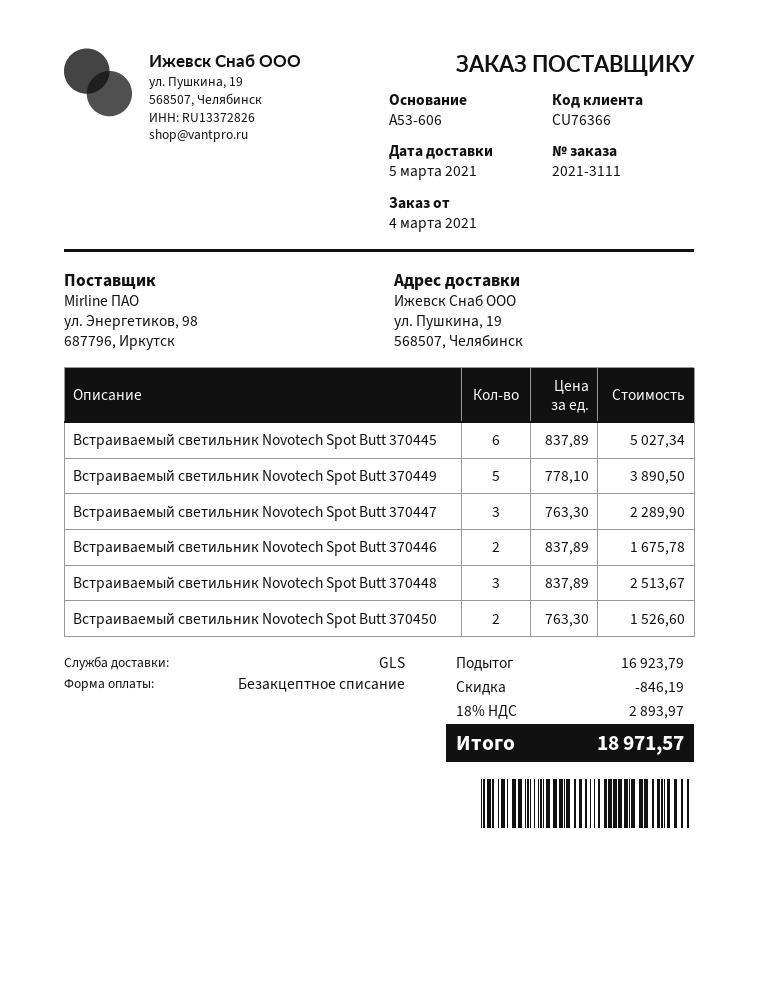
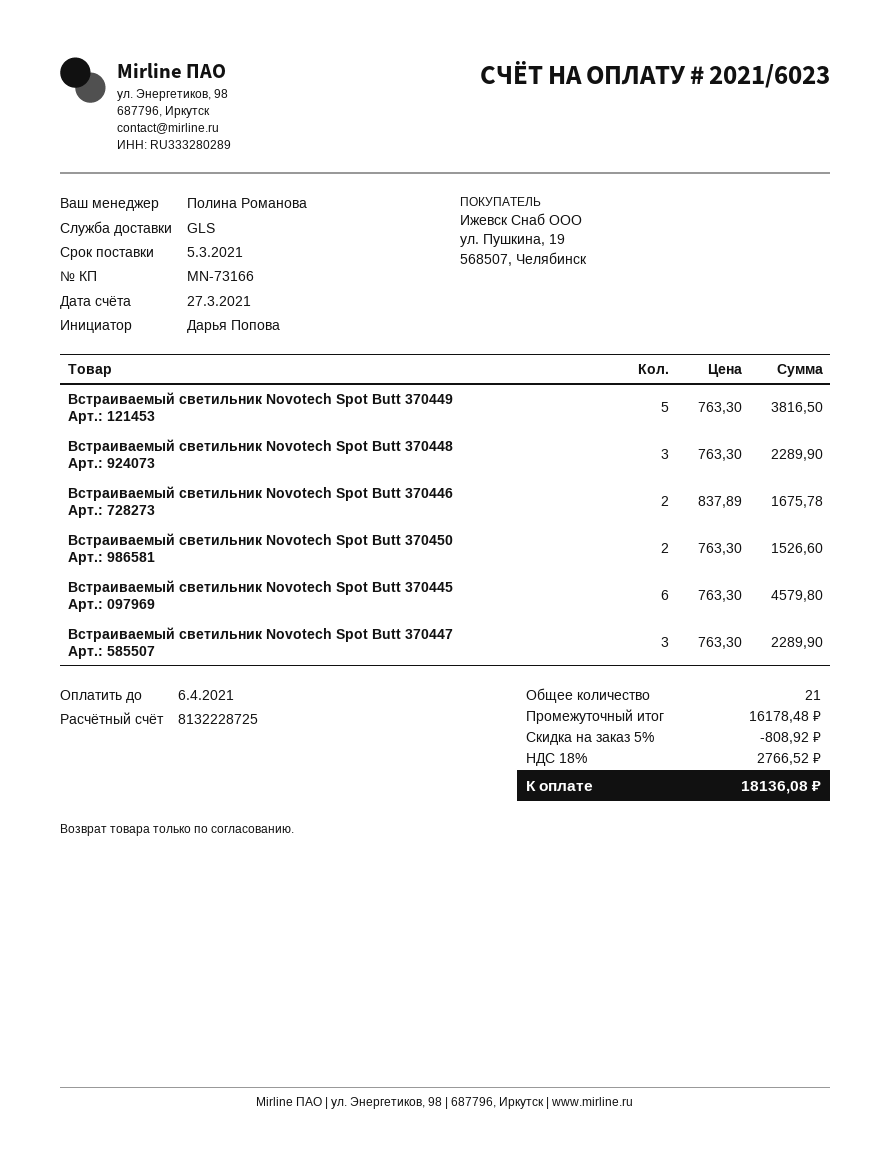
Встраиваемый светильник Novotech Spot Butt 370445: 6 x 837.89 = 5027.34 -> 6 x 763.30 = 4579.80
Встраиваемый светильник Novotech Spot Butt 370449: 5 x 778.10 = 3890.50 -> 5 x 763.30 = 3816.50
Встраиваемый светильник Novotech Spot Butt 370448: 3 x 837.89 = 2513.67 -> 3 x 763.30 = 2289.90
subtotal: 16923.79 -> 16178.48
discount: 846.19 -> 808.92
tax: 18% = 2893.97 -> 18% = 2766.52
total: 18971.57 -> 18136.08

